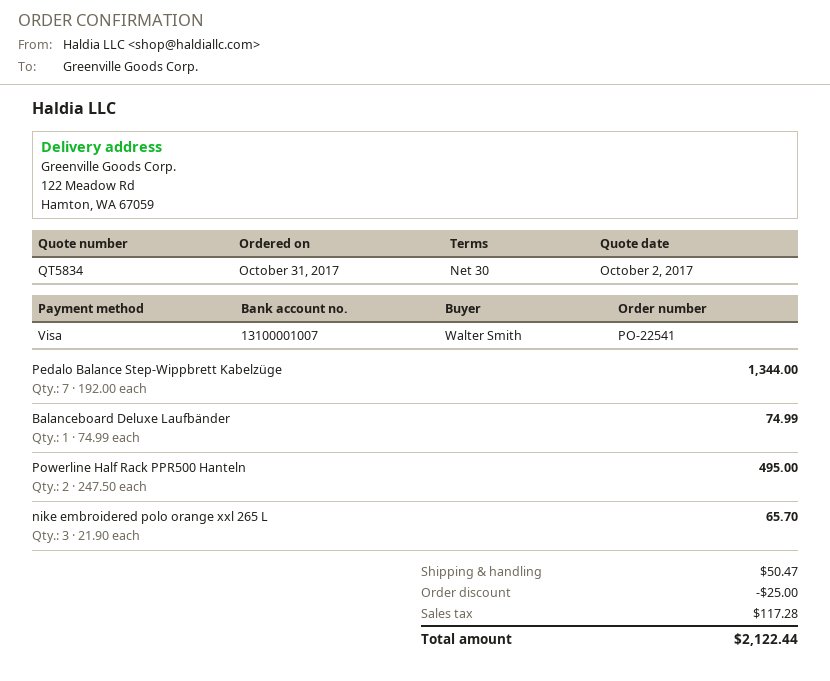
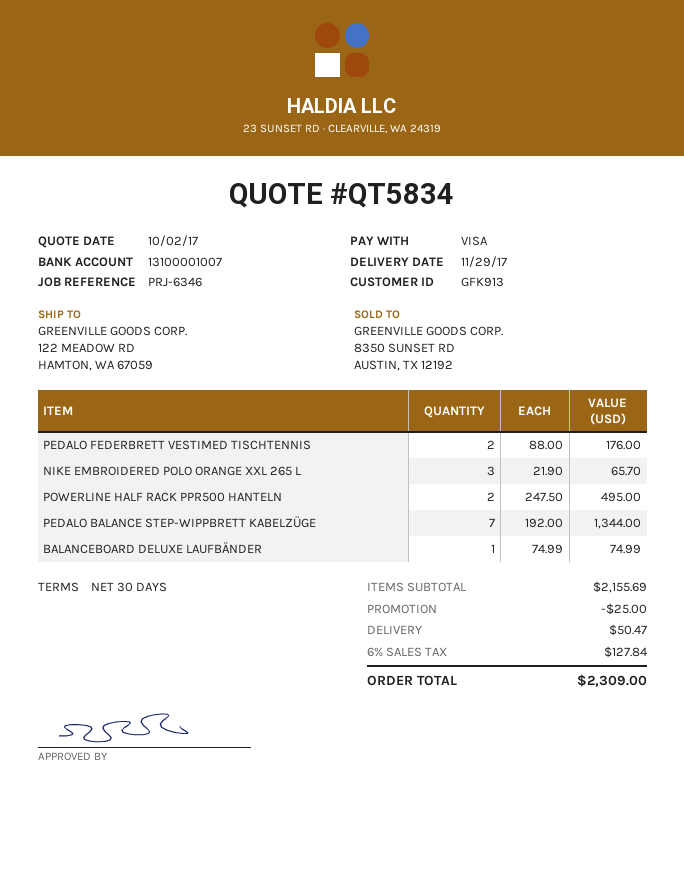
PEDALO FEDERBRETT VESTIMED TISCHTENNIS: none -> 2 x 88.00 = 176.00
tax: 117.28 -> 127.84
total: 2122.44 -> 2309.00

